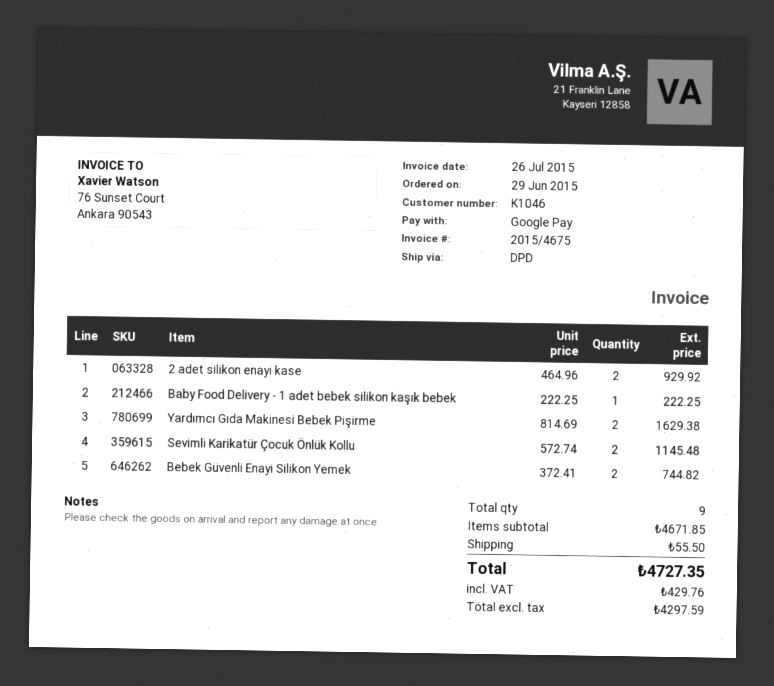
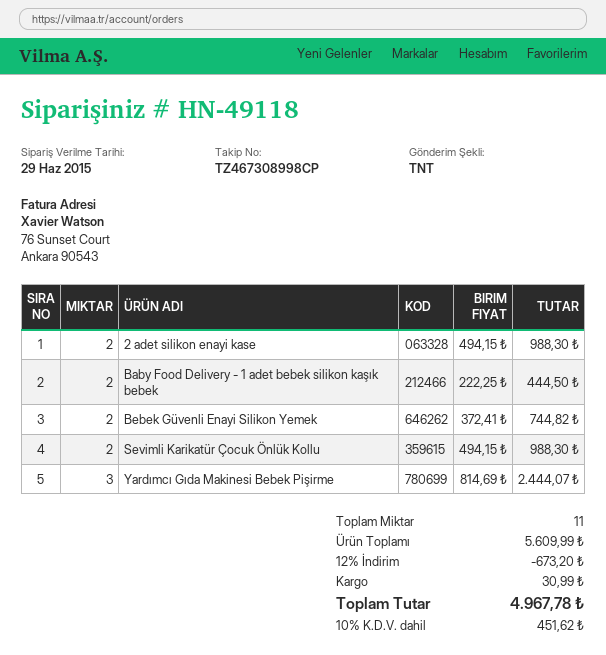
shipping method: DPD -> TNT
2 adet silikon enayi kase: 2 x 464.96 = 929.92 -> 2 x 494.15 = 988.30
Baby Food Delivery - 1 adet bebek silikon kaşık bebek: 1 x 222.25 = 222.25 -> 2 x 222.25 = 444.50
Yardımcı Gıda Makinesi Bebek Pişirme: 2 x 814.69 = 1629.38 -> 3 x 814.69 = 2444.07
Sevimli Karikatür Çocuk Önlük Kollu: 2 x 572.74 = 1145.48 -> 2 x 494.15 = 988.30
total quantity: 9 -> 11
subtotal: 4671.85 -> 5609.99
discount: none -> 12% = 673.20
shipping: 55.50 -> 30.99
tax: 429.76 -> 451.62
total: 4727.35 -> 4967.78

